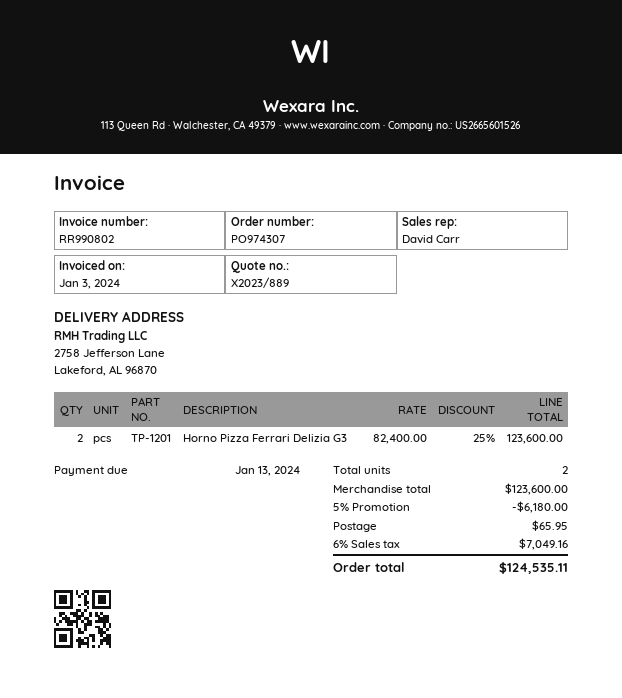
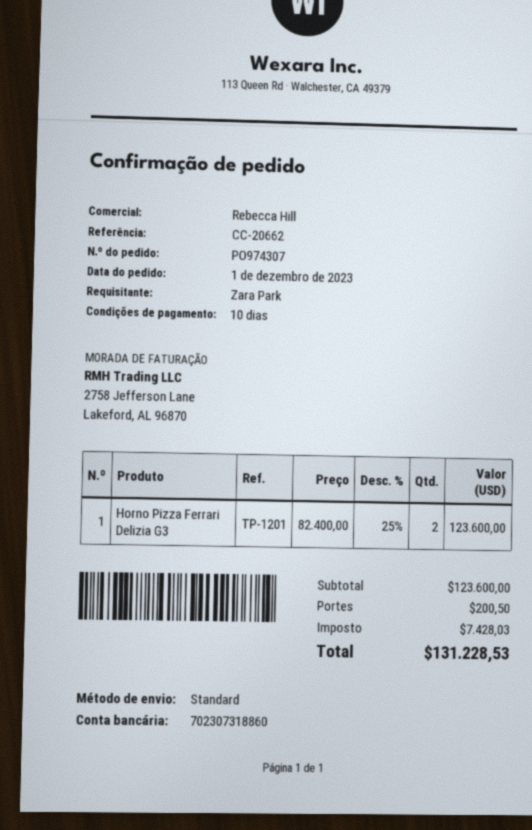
sales rep: David Carr -> Rebecca Hill
discount: 5% = 6180.00 -> none
shipping: 65.95 -> 200.50
tax: 7049.16 -> 7428.03
total: 124535.11 -> 131228.53

